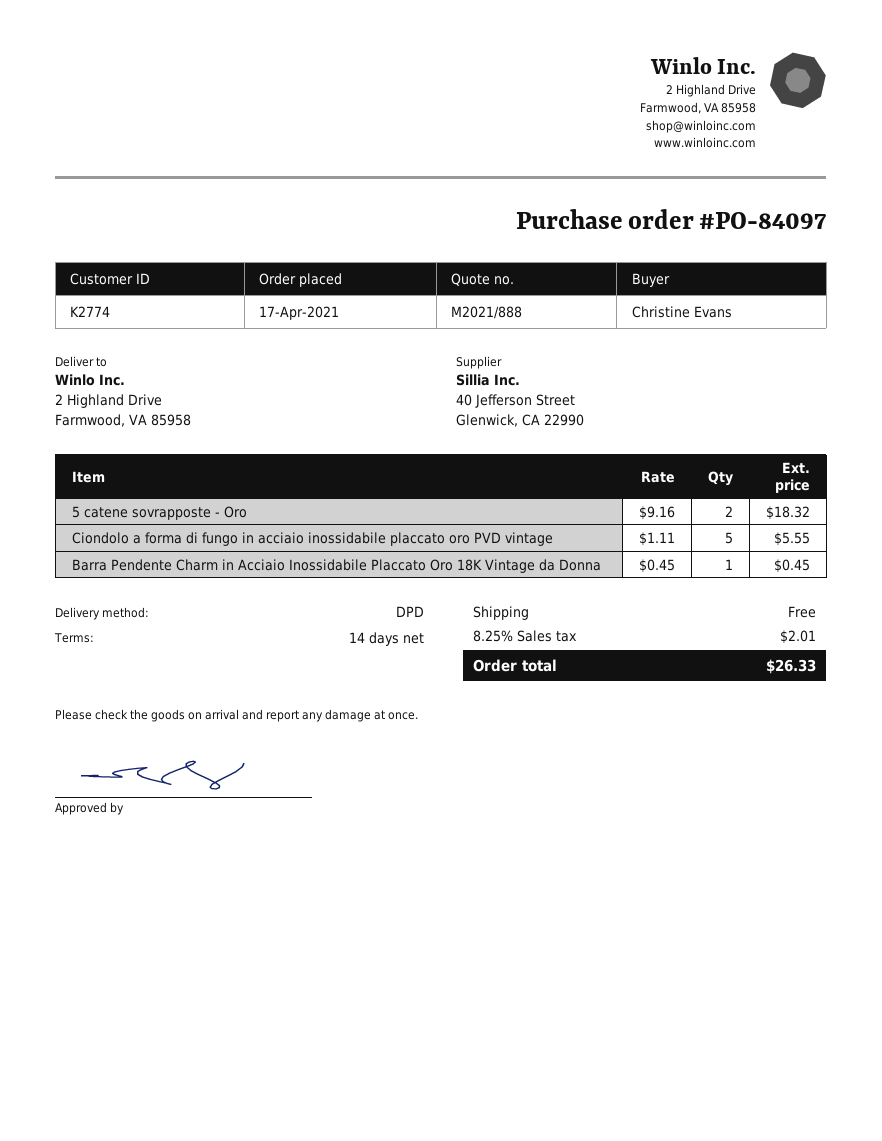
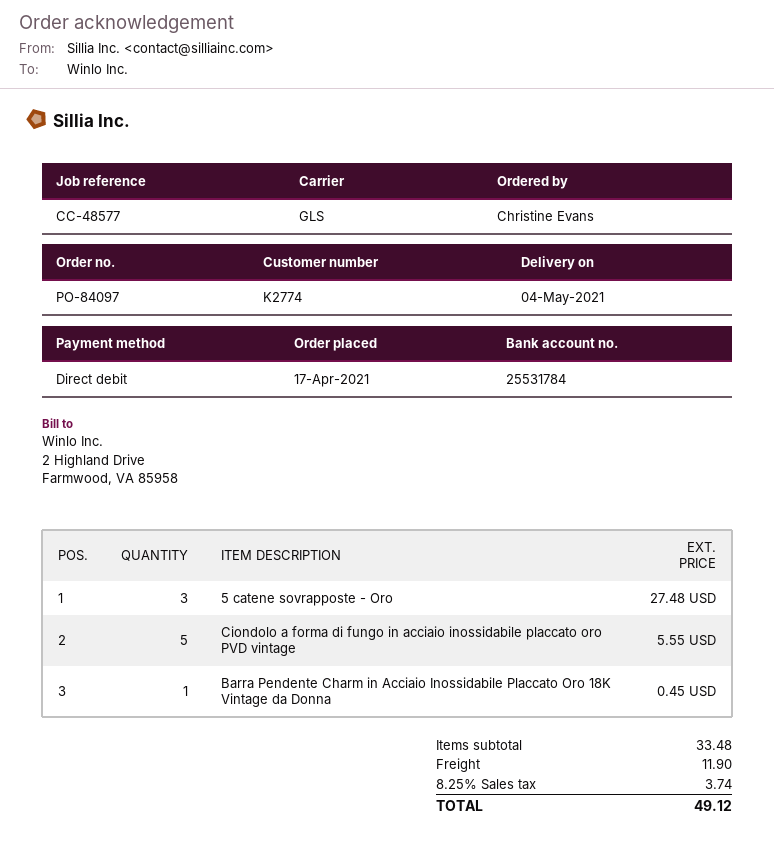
shipping method: DPD -> GLS
5 catene sovrapposte - Oro: 2 for 18.32 -> 3 for 27.48
shipping: 0.00 -> 11.90
tax: 8.25% = 2.01 -> 8.25% = 3.74
total: 26.33 -> 49.12

